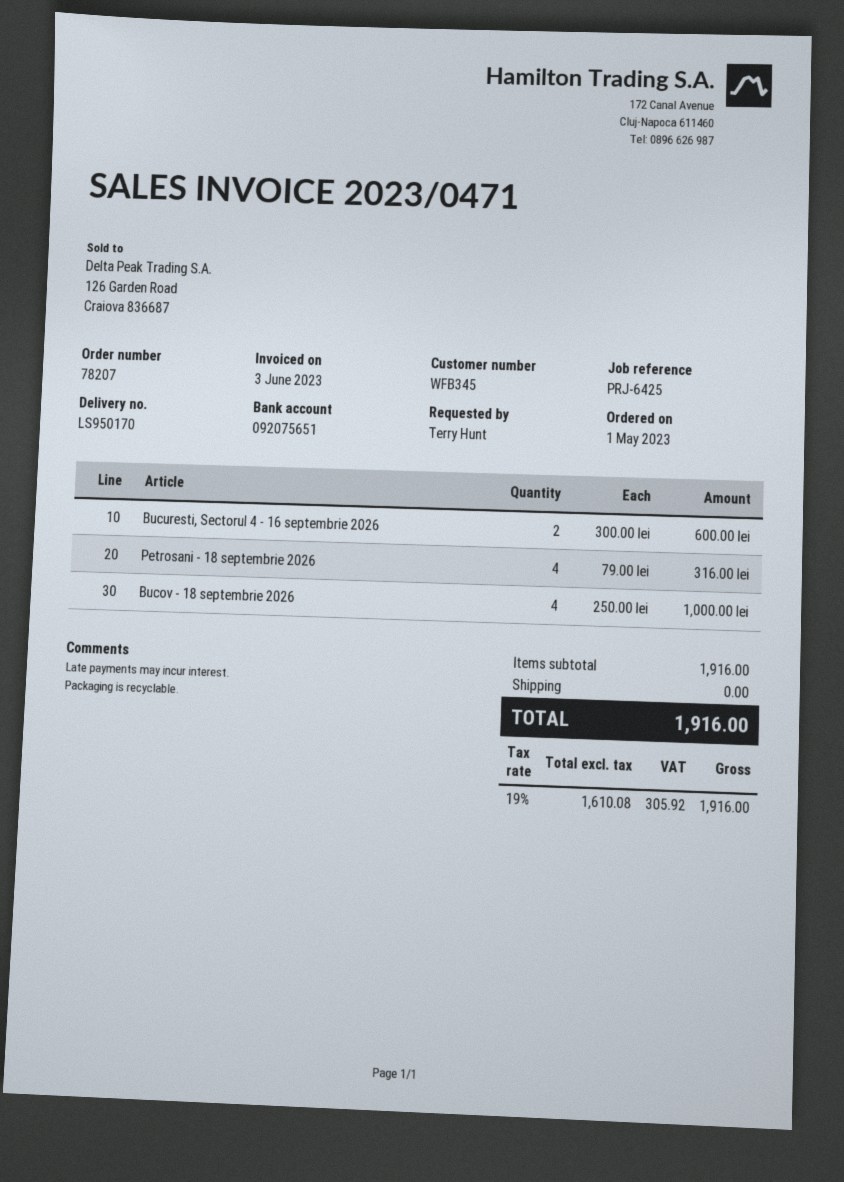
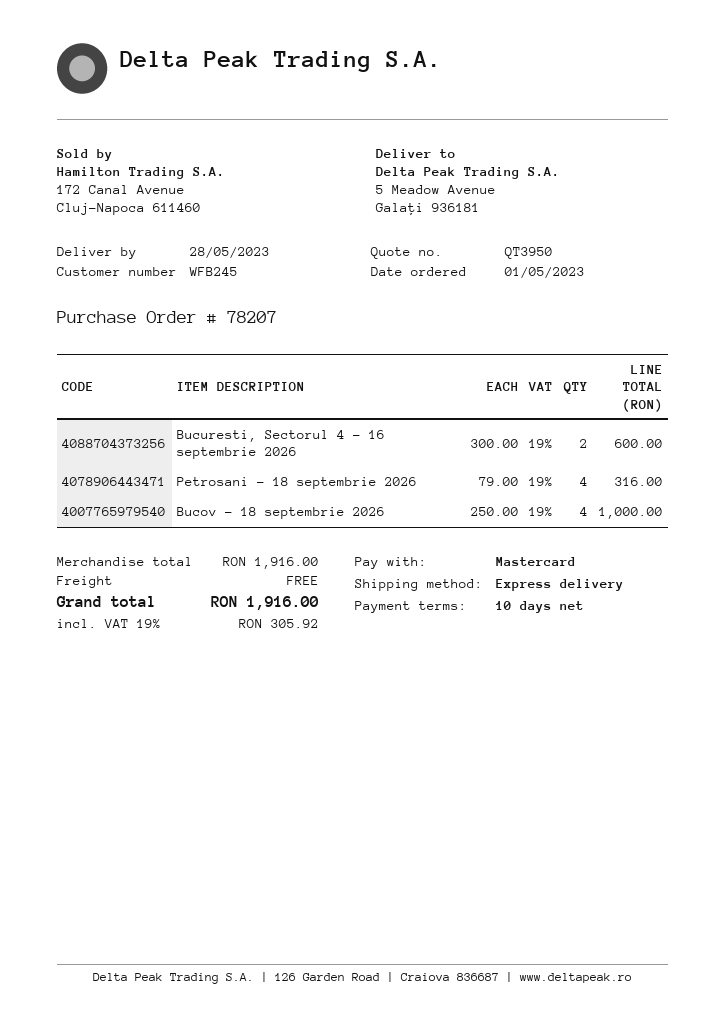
customer number: WFB345 -> WFB245

